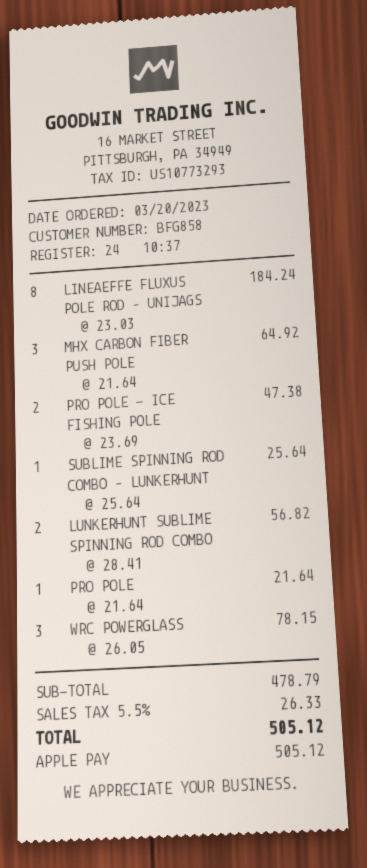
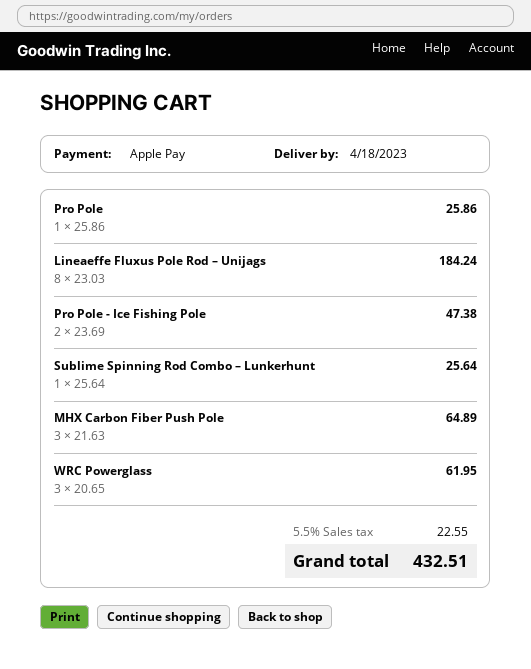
MHX CARBON FIBER PUSH POLE: 3 x 21.64 = 64.92 -> 3 x 21.63 = 64.89
LUNKERHUNT SUBLIME SPINNING ROD COMBO: 2 x 28.41 = 56.82 -> none
PRO POLE: 1 x 21.64 = 21.64 -> 1 x 25.86 = 25.86
WRC POWERGLASS: 3 x 26.05 = 78.15 -> 3 x 20.65 = 61.95
tax: 5.5% = 26.33 -> 5.5% = 22.55
total: 505.12 -> 432.51

